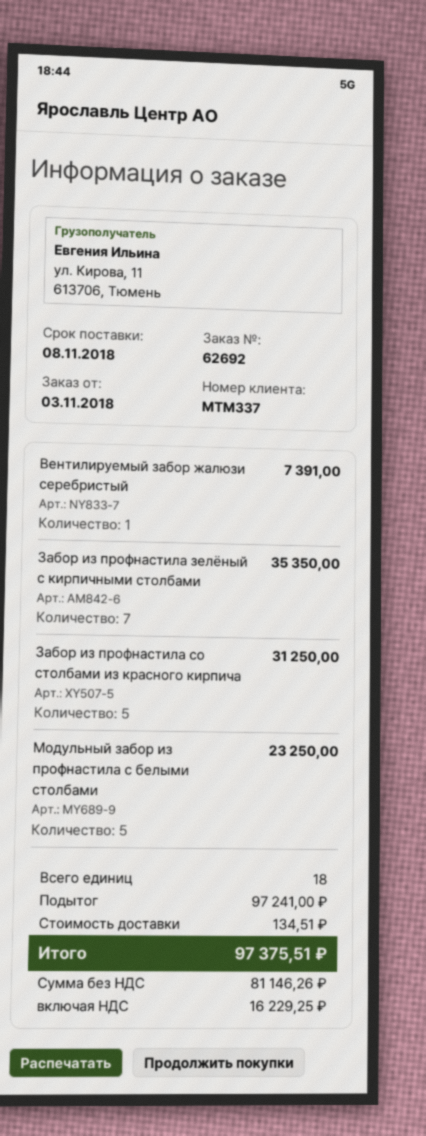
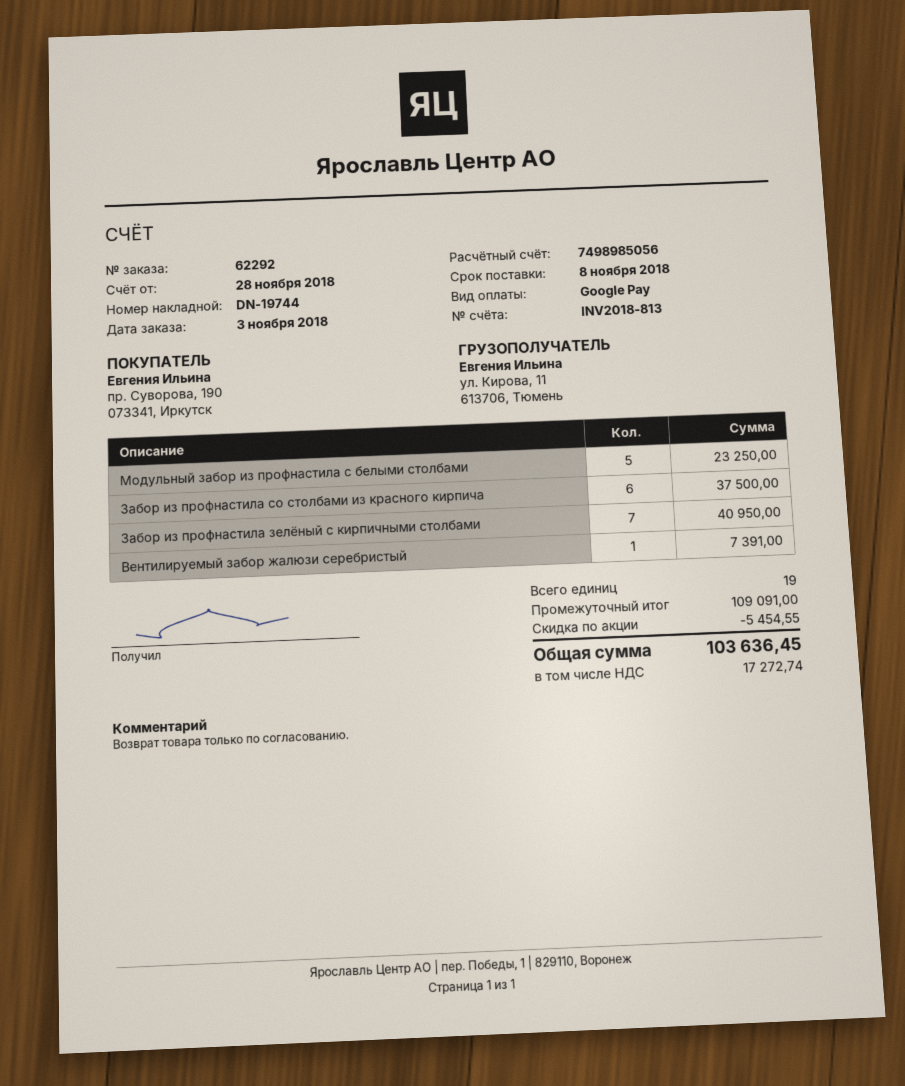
order number: 62692 -> 62292
Забор из профнастила зелёный с кирпичными столбами: 7 for 35350.00 -> 7 for 40950.00
Забор из профнастила со столбами из красного кирпича: 5 for 31250.00 -> 6 for 37500.00
total quantity: 18 -> 19
subtotal: 97241.00 -> 109091.00
discount: none -> 5454.55
shipping: 134.51 -> none
tax: 16229.25 -> 17272.74
total: 97375.51 -> 103636.45

